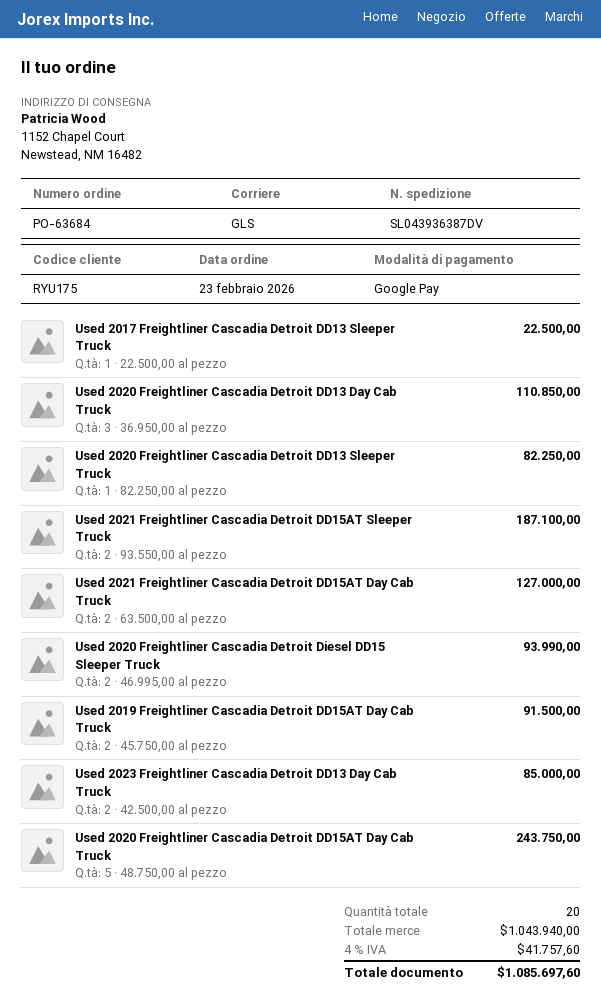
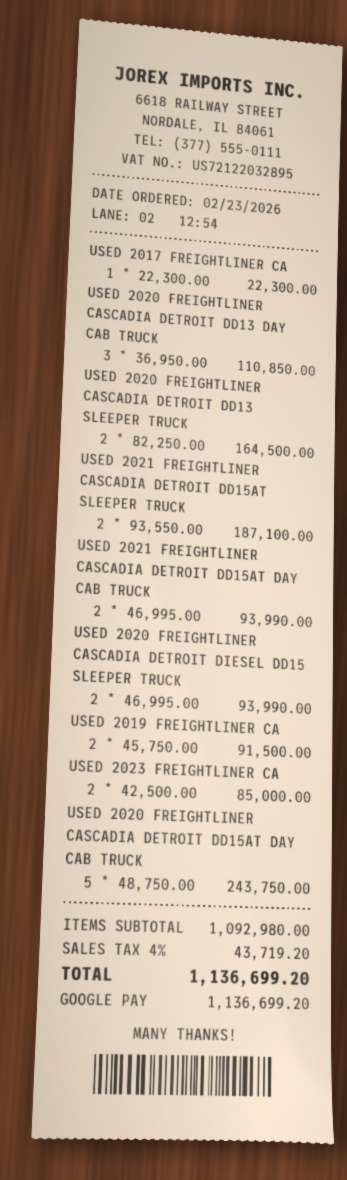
Used 2017 Freightliner Cascadia Detroit DD13 Sleeper Truck: 1 x 22500.00 = 22500.00 -> 1 x 22300.00 = 22300.00
Used 2020 Freightliner Cascadia Detroit DD13 Sleeper Truck: 1 x 82250.00 = 82250.00 -> 2 x 82250.00 = 164500.00
Used 2021 Freightliner Cascadia Detroit DD15AT Day Cab Truck: 2 x 63500.00 = 127000.00 -> 2 x 46995.00 = 93990.00
subtotal: 1043940.00 -> 1092980.00
tax: 4% = 41757.60 -> 4% = 43719.20
total: 1085697.60 -> 1136699.20

